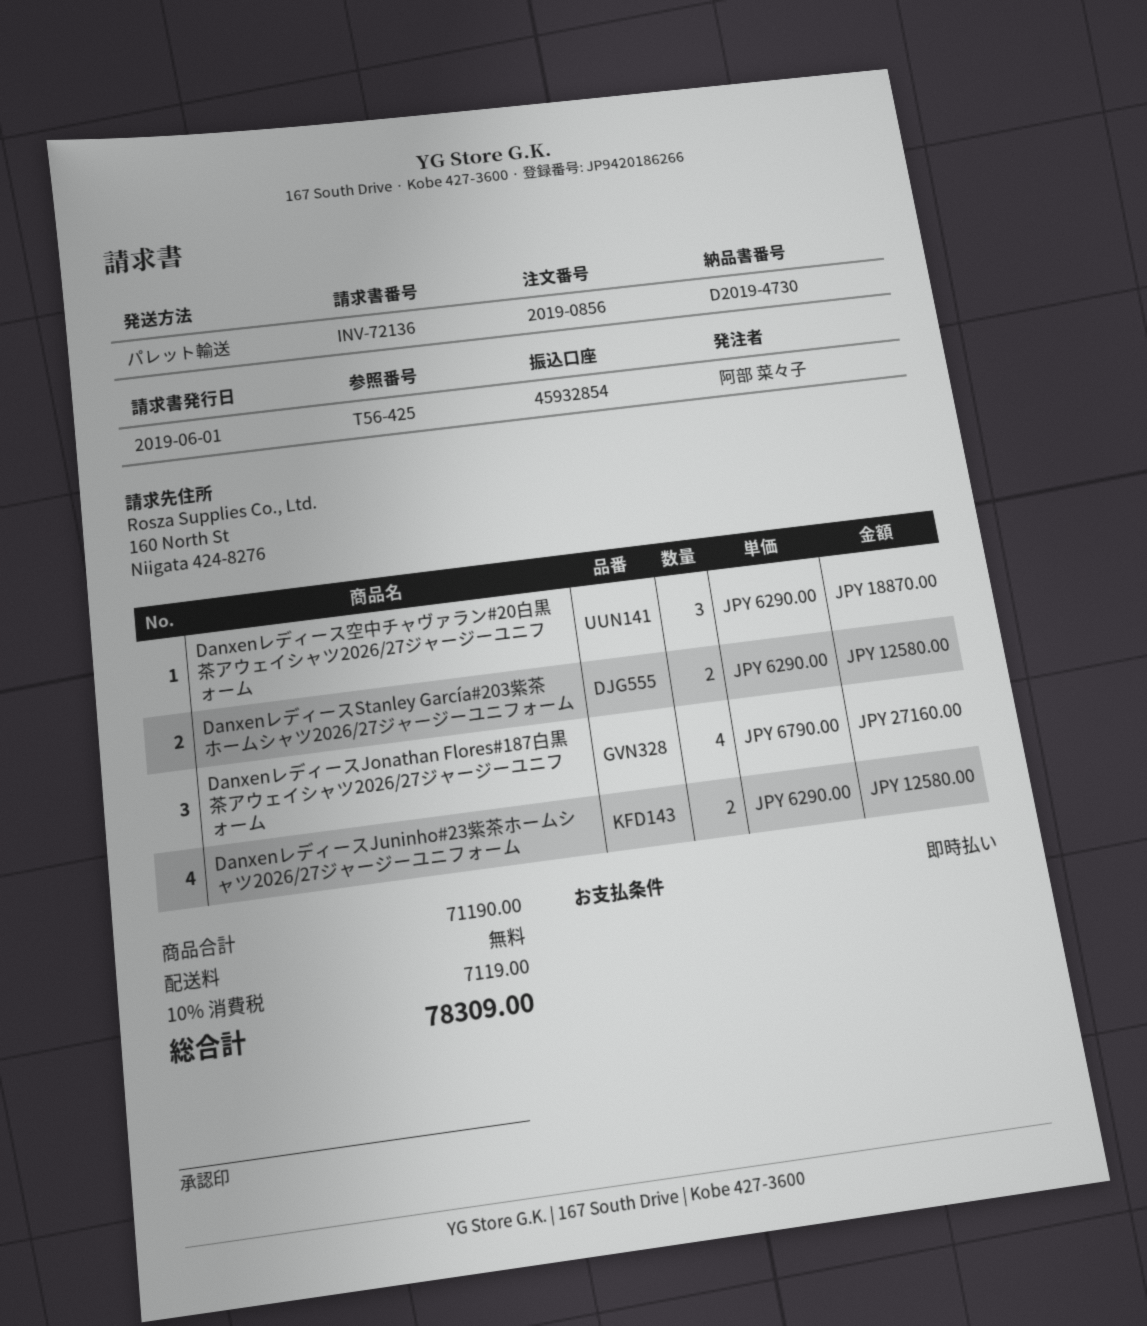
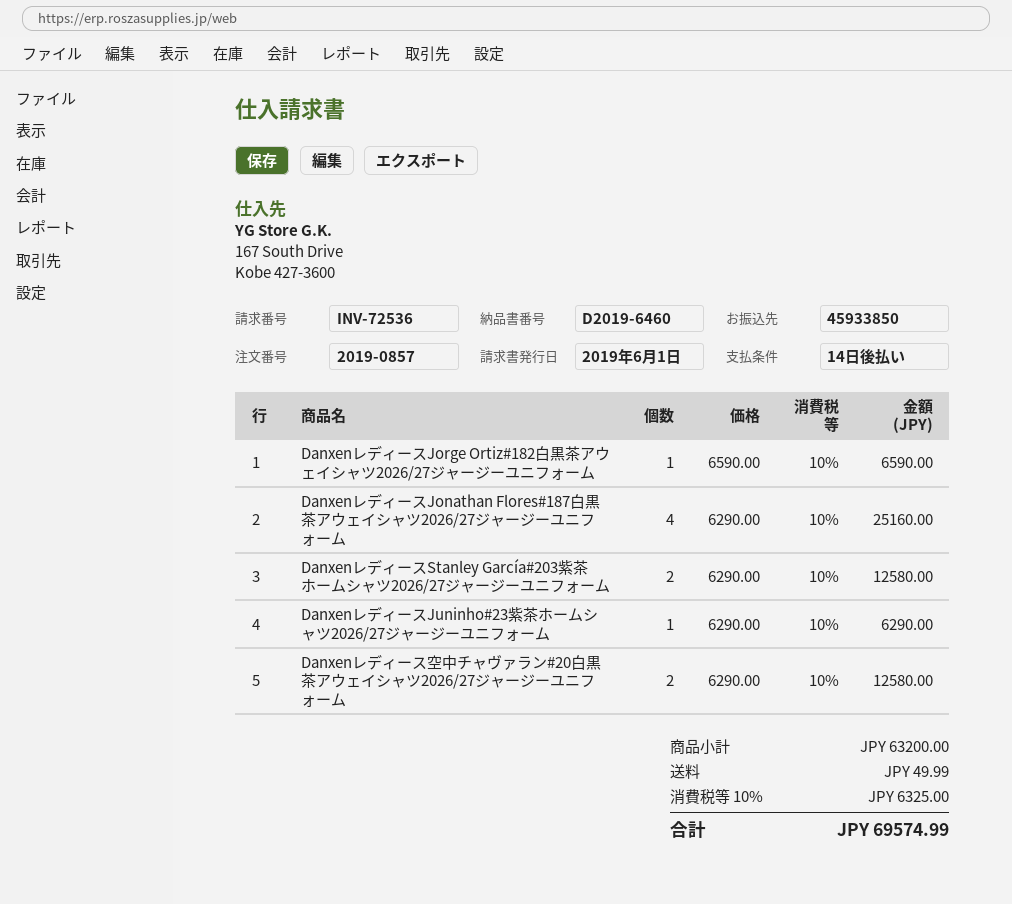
order number: 2019-0856 -> 2019-0857
delivery note number: D2019-4730 -> D2019-6460
invoice number: INV-72136 -> INV-72536
payment terms: on receipt -> 14 days
bank account: 45932854 -> 45933850
Danxenレディース空中チャヴァラン#20白黒茶アウェイシャツ2026/27ジャージーユニフォーム: 3 x 6290.00 = 18870.00 -> 2 x 6290.00 = 12580.00
DanxenレディースJonathan Flores#187白黒茶アウェイシャツ2026/27ジャージーユニフォーム: 4 x 6790.00 = 27160.00 -> 4 x 6290.00 = 25160.00
DanxenレディースJuninho#23紫茶ホームシャツ2026/27ジャージーユニフォーム: 2 x 6290.00 = 12580.00 -> 1 x 6290.00 = 6290.00
DanxenレディースJorge Ortiz#182白黒茶アウェイシャツ2026/27ジャージーユニフォーム: none -> 1 x 6590.00 = 6590.00
subtotal: 71190.00 -> 63200.00
shipping: 0.00 -> 49.99
tax: 10% = 7119.00 -> 10% = 6325.00
total: 78309.00 -> 69574.99

